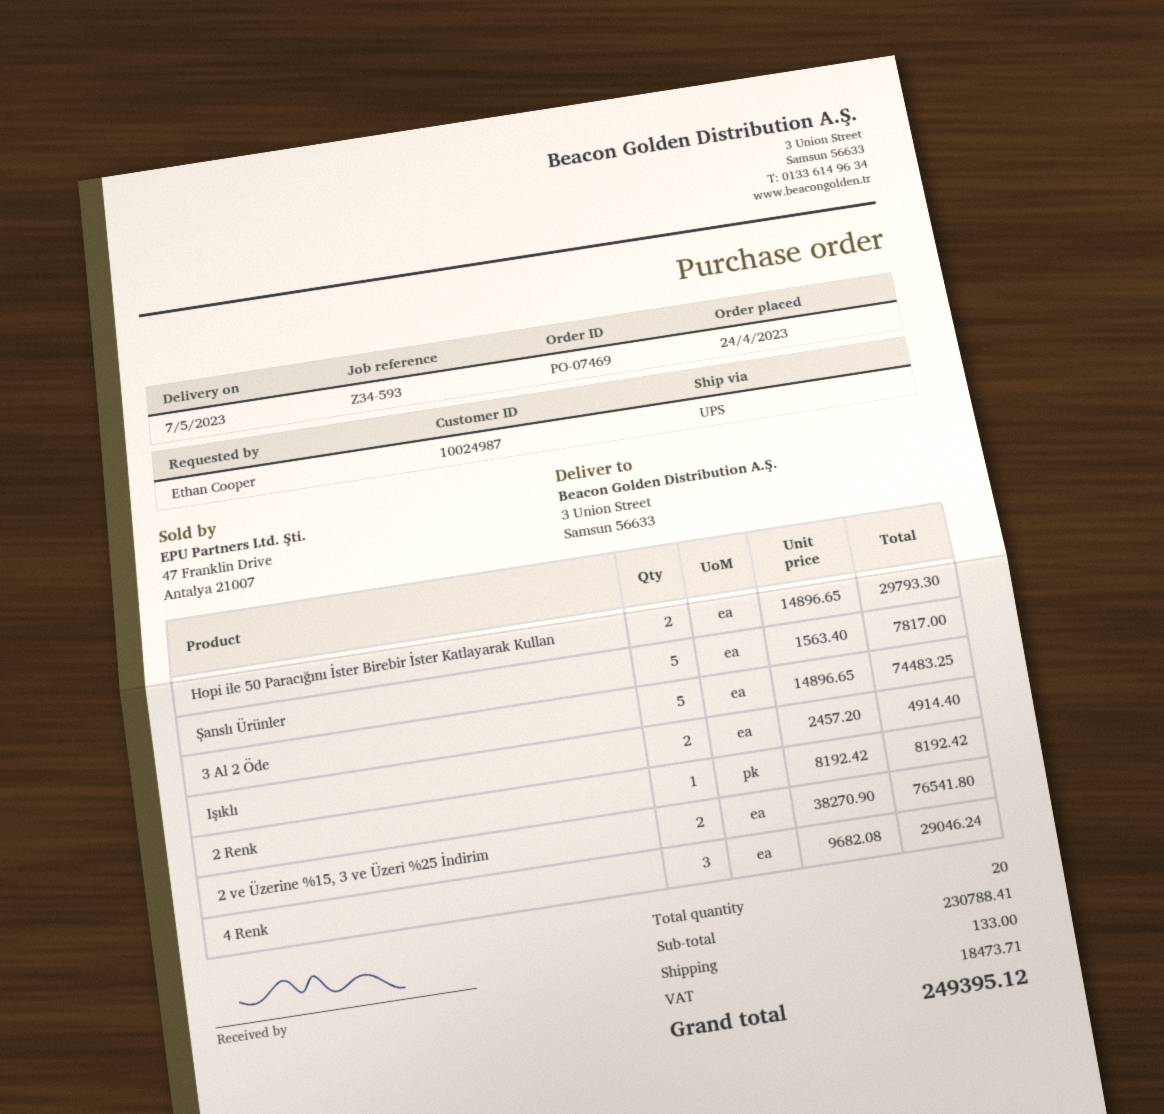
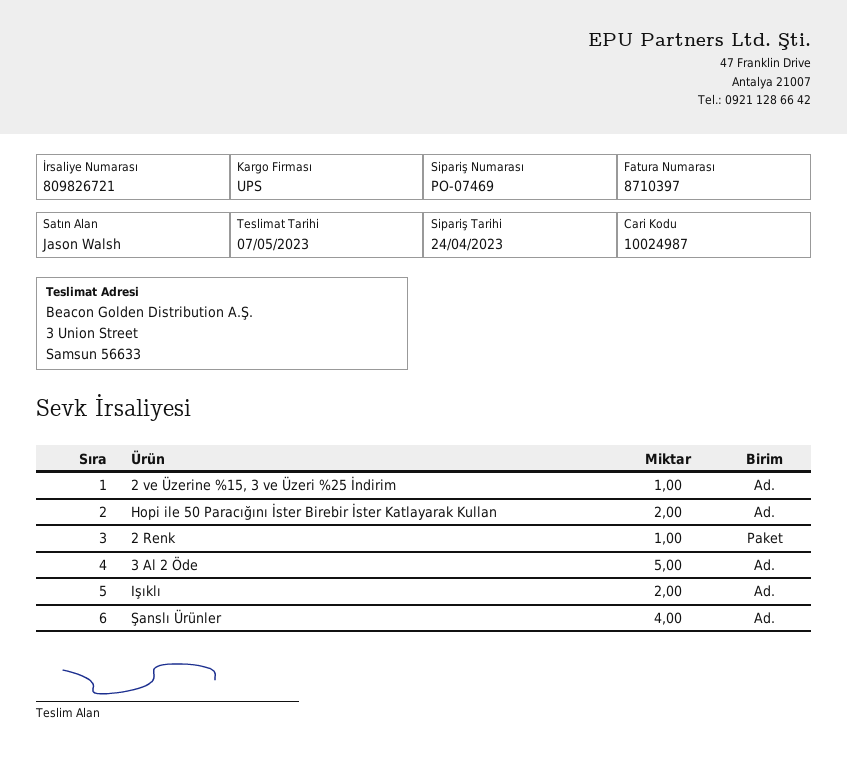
ordered by: Ethan Cooper -> Jason Walsh
Şanslı Ürünler: 5 -> 4
2 ve Üzerine %15, 3 ve Üzeri %25 İndirim: 2 -> 1
4 Renk: 3 -> none

